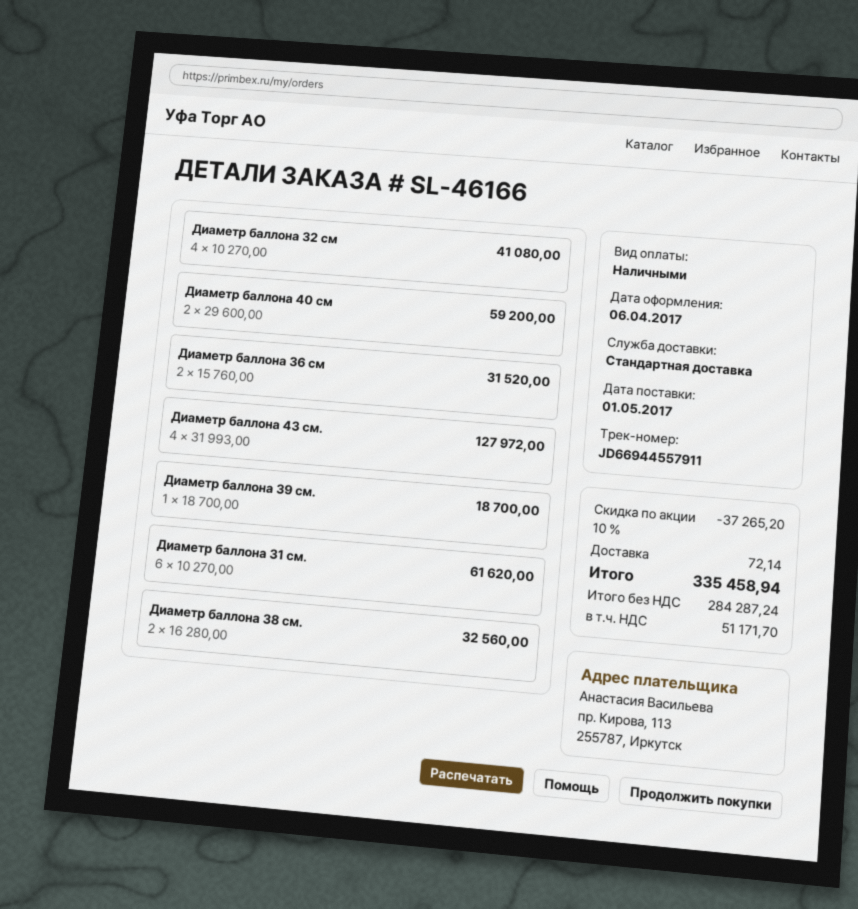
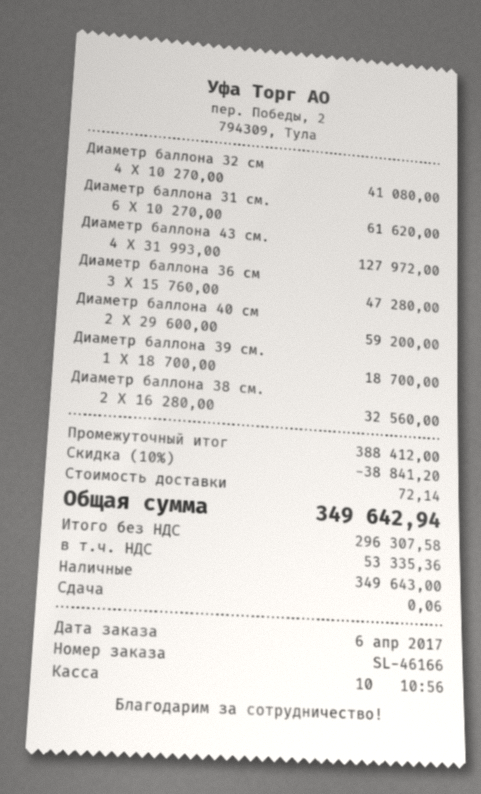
Диаметр баллона 36 см: 2 x 15760.00 = 31520.00 -> 3 x 15760.00 = 47280.00
discount: 10% = 37265.20 -> 10% = 38841.20
net: 284287.24 -> 296307.58
tax: 51171.70 -> 53335.36
total: 335458.94 -> 349642.94

